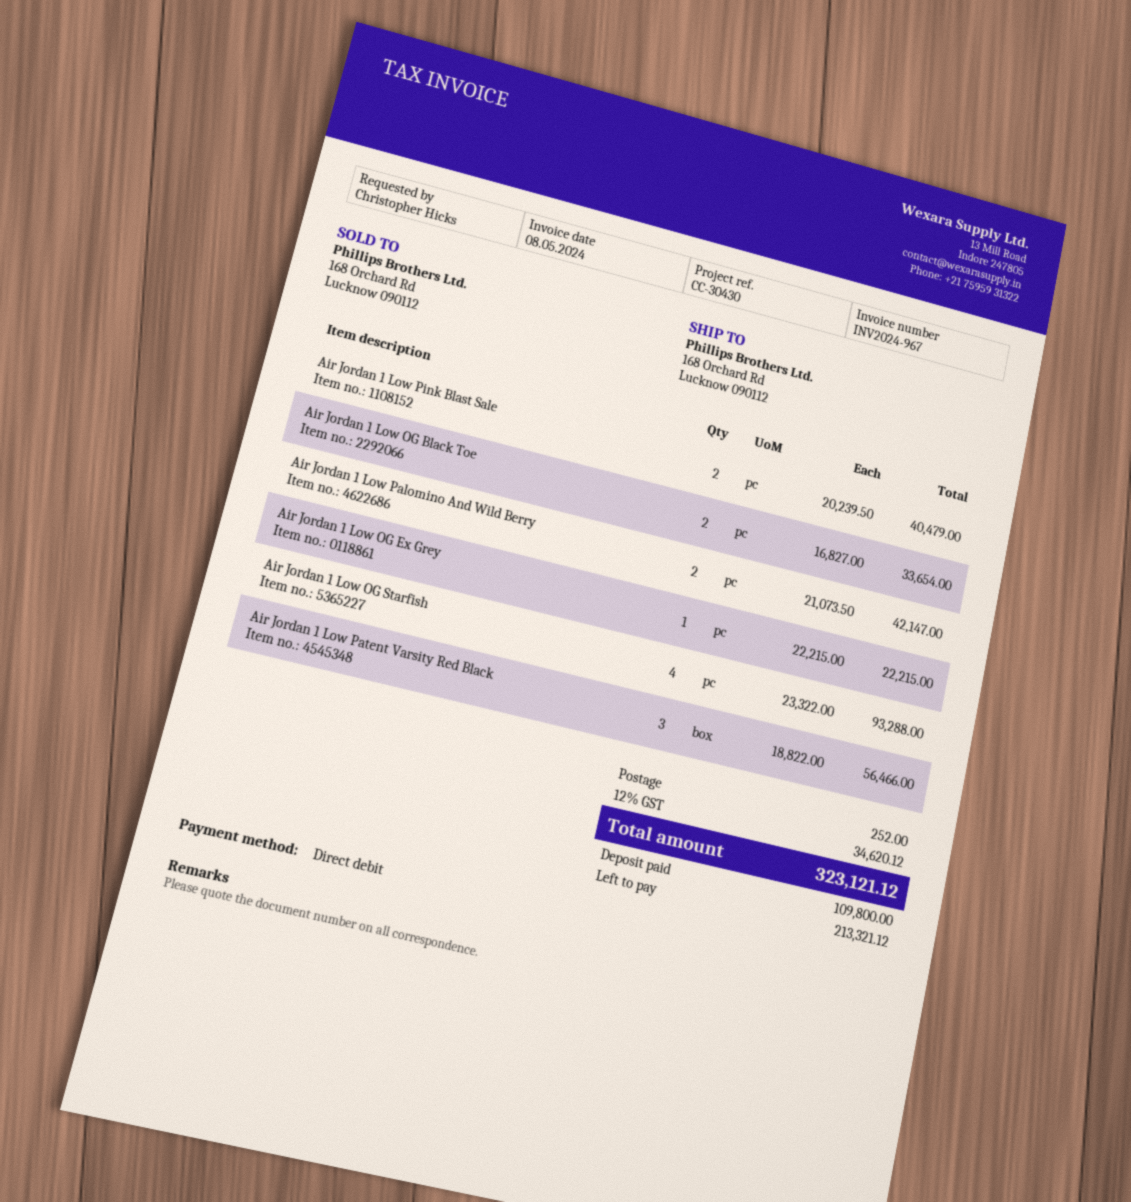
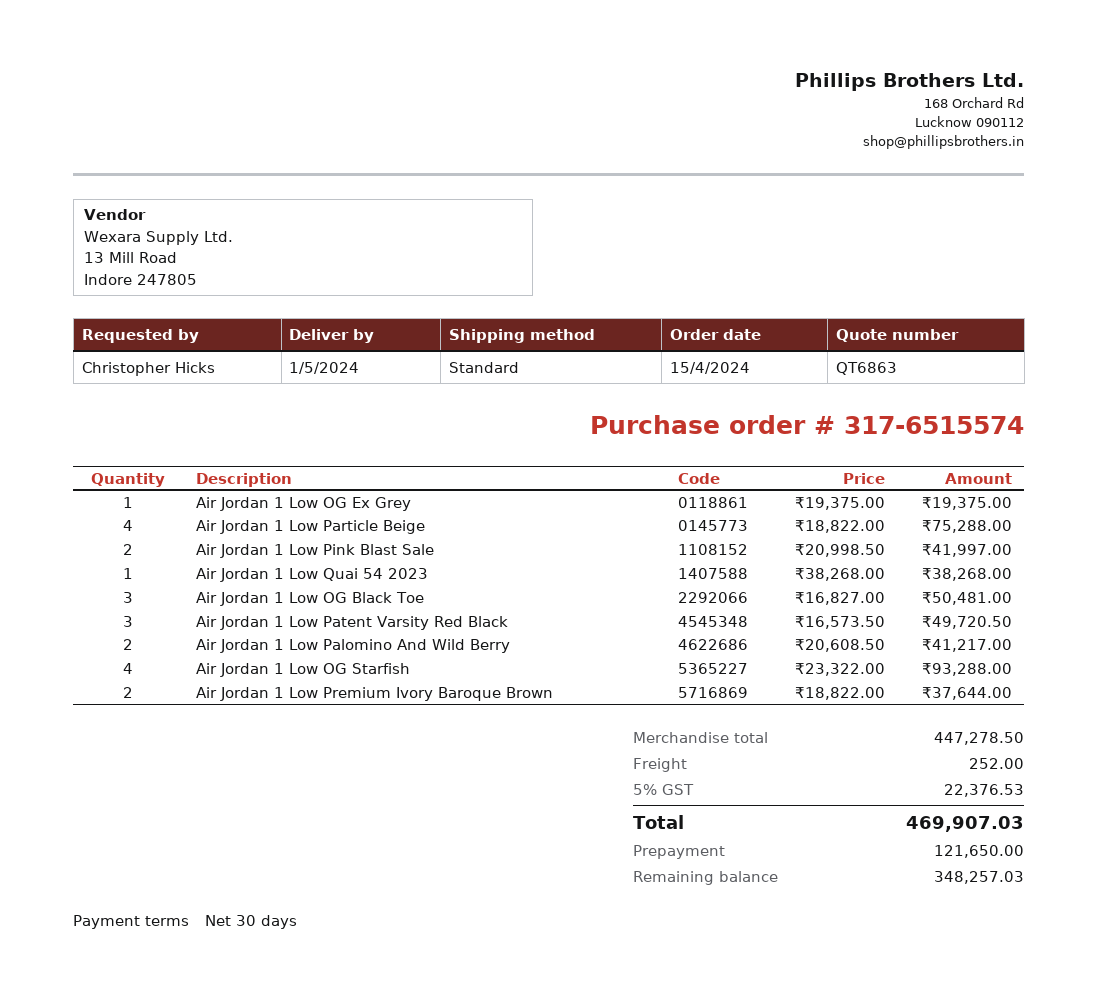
Air Jordan 1 Low Pink Blast Sale: 2 x 20239.50 = 40479.00 -> 2 x 20998.50 = 41997.00
Air Jordan 1 Low OG Black Toe: 2 x 16827.00 = 33654.00 -> 3 x 16827.00 = 50481.00
Air Jordan 1 Low Palomino And Wild Berry: 2 x 21073.50 = 42147.00 -> 2 x 20608.50 = 41217.00
Air Jordan 1 Low OG Ex Grey: 1 x 22215.00 = 22215.00 -> 1 x 19375.00 = 19375.00
Air Jordan 1 Low Patent Varsity Red Black: 3 x 18822.00 = 56466.00 -> 3 x 16573.50 = 49720.50
Air Jordan 1 Low Particle Beige: none -> 4 x 18822.00 = 75288.00
Air Jordan 1 Low Quai 54 2023: none -> 1 x 38268.00 = 38268.00
Air Jordan 1 Low Premium Ivory Baroque Brown: none -> 2 x 18822.00 = 37644.00
tax: 12% = 34620.12 -> 5% = 22376.53
total: 323121.12 -> 469907.03
deposit: 109800.00 -> 121650.00
balance: 213321.12 -> 348257.03

